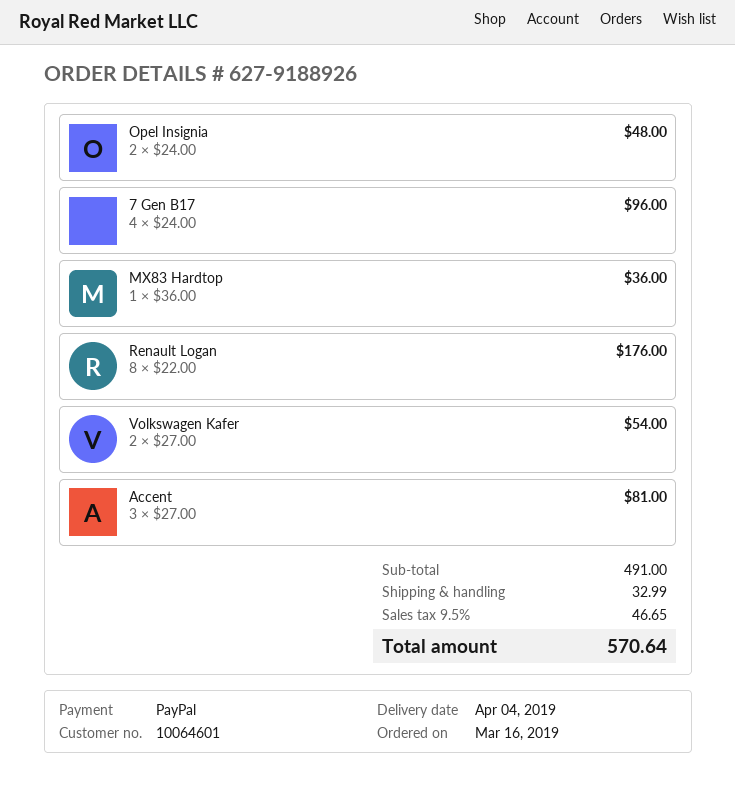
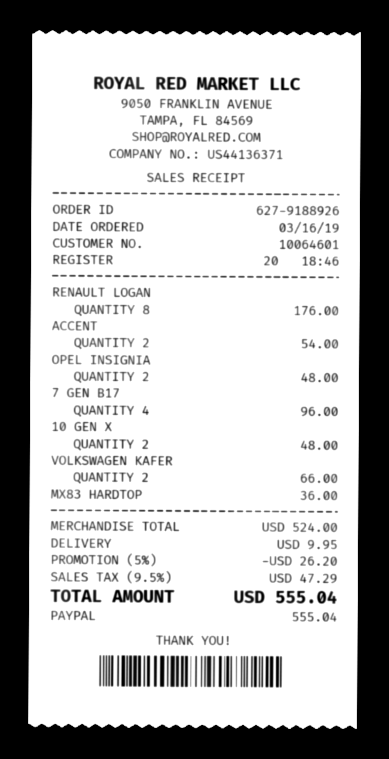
Volkswagen Kafer: 2 for 54.00 -> 2 for 66.00
Accent: 3 for 81.00 -> 2 for 54.00
10 GEN X: none -> 2 for 48.00
subtotal: 491.00 -> 524.00
discount: none -> 5% = 26.20
shipping: 32.99 -> 9.95
tax: 9.5% = 46.65 -> 9.5% = 47.29
total: 570.64 -> 555.04

